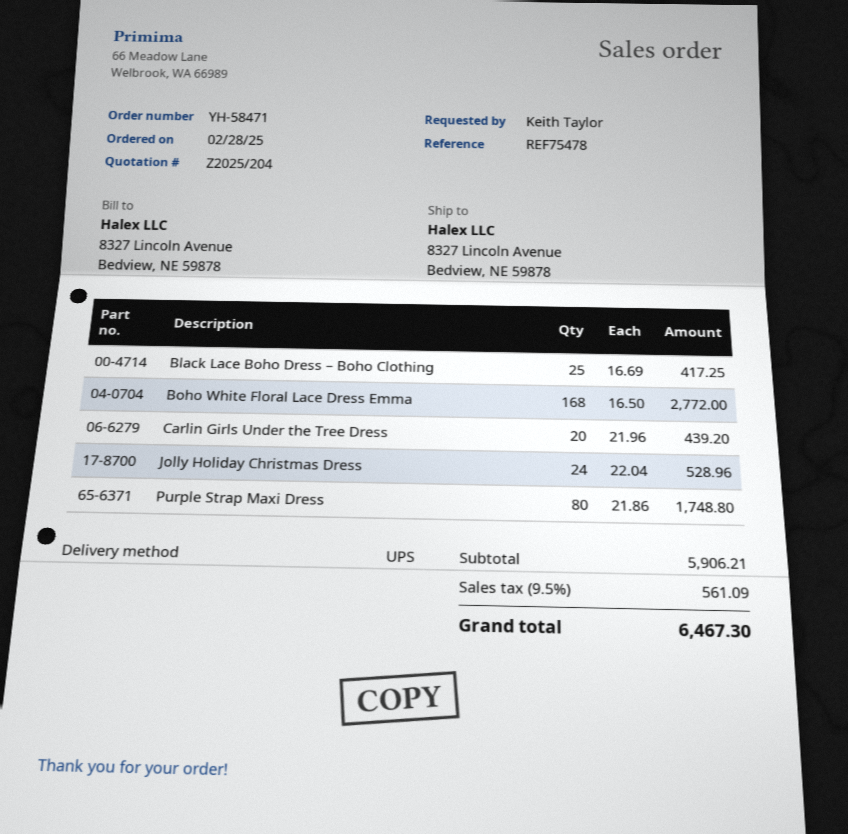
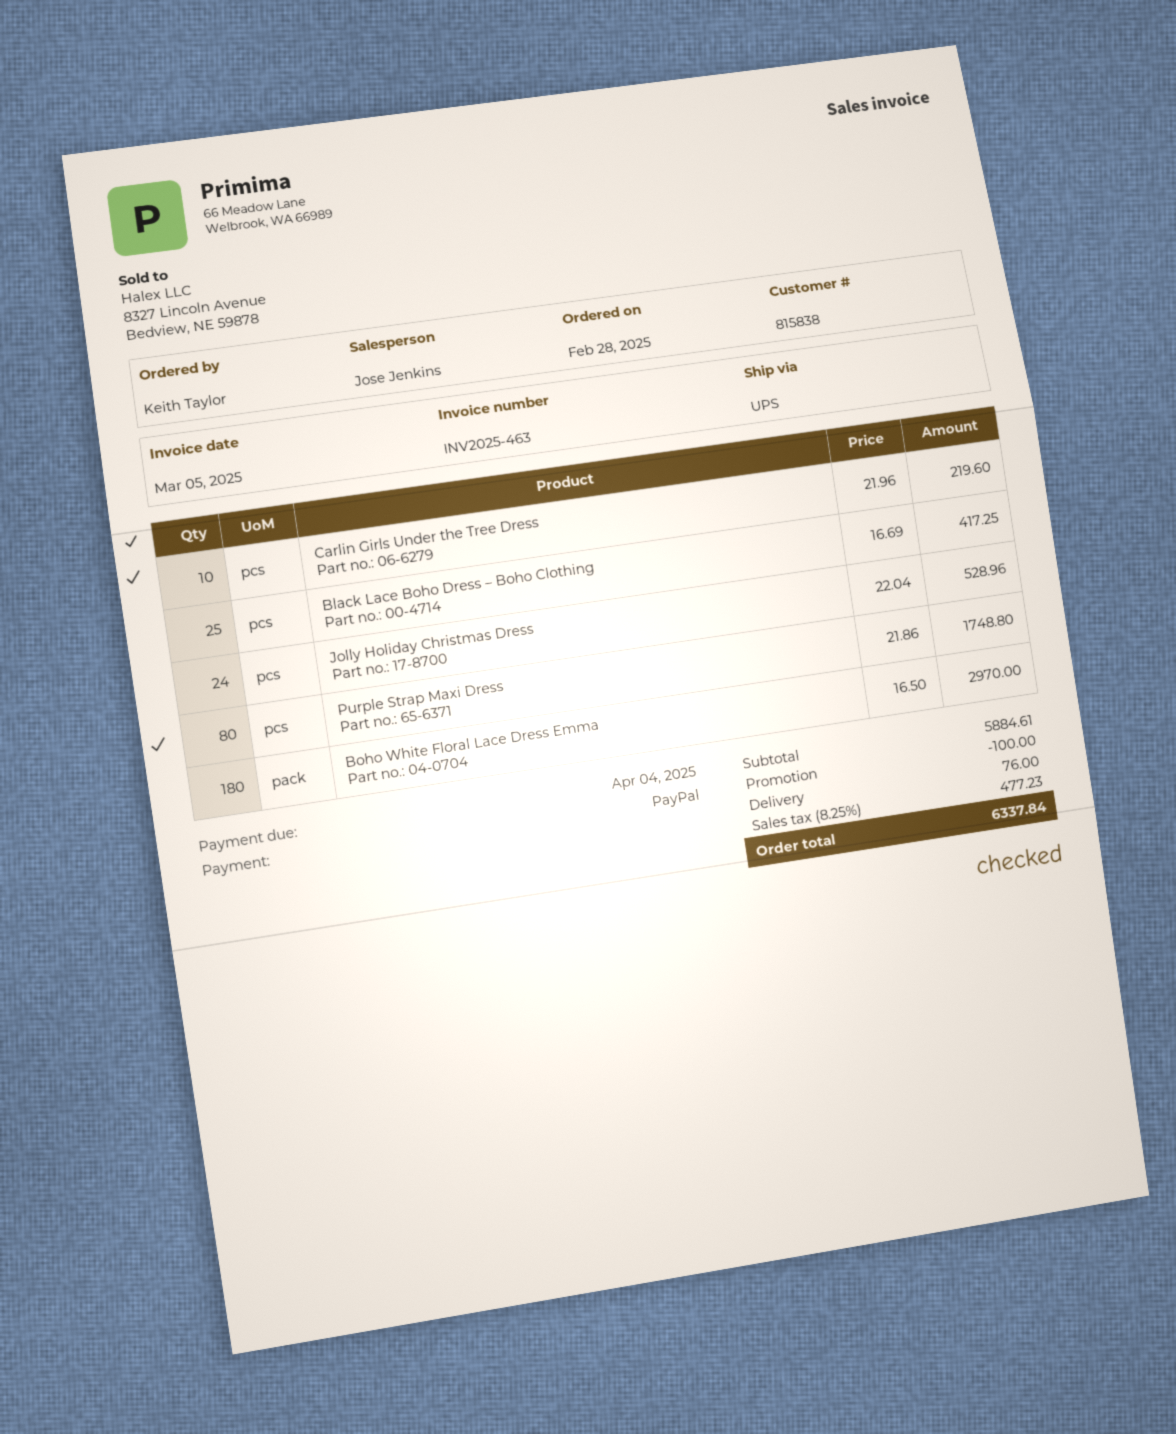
Boho White Floral Lace Dress Emma: 168 x 16.50 = 2772.00 -> 180 x 16.50 = 2970.00
Carlin Girls Under the Tree Dress: 20 x 21.96 = 439.20 -> 10 x 21.96 = 219.60
subtotal: 5906.21 -> 5884.61
discount: none -> 100.00
shipping: none -> 76.00
tax: 9.5% = 561.09 -> 8.25% = 477.23
total: 6467.30 -> 6337.84

